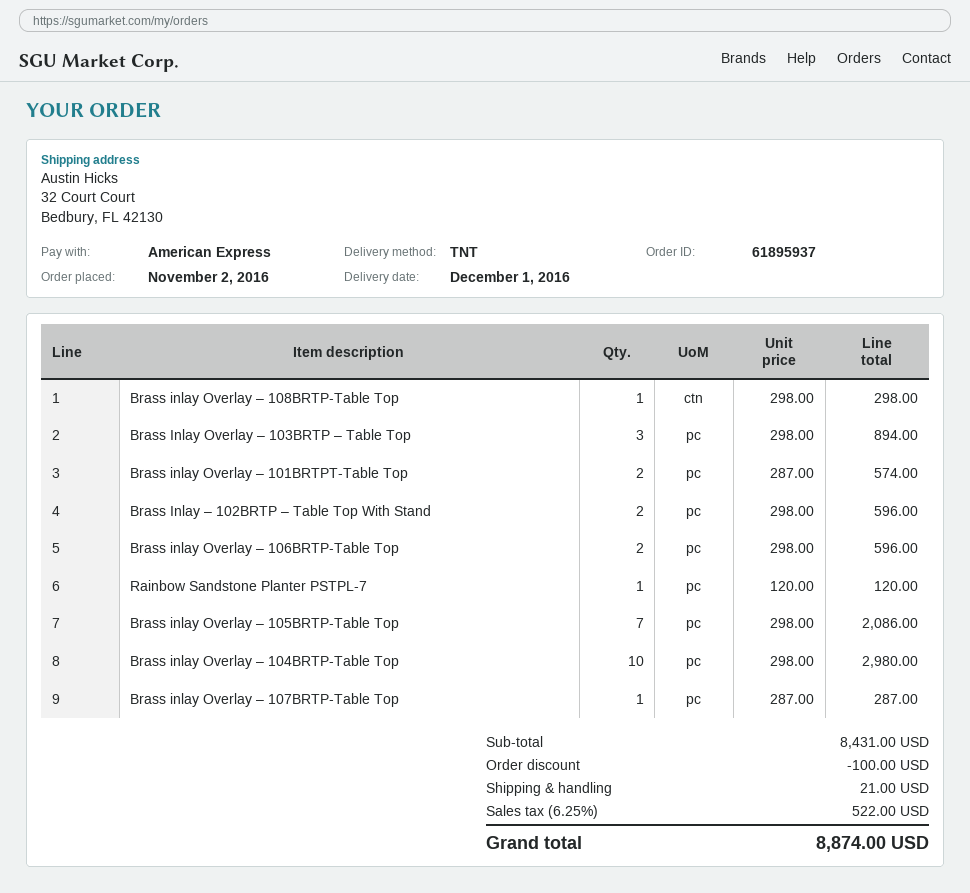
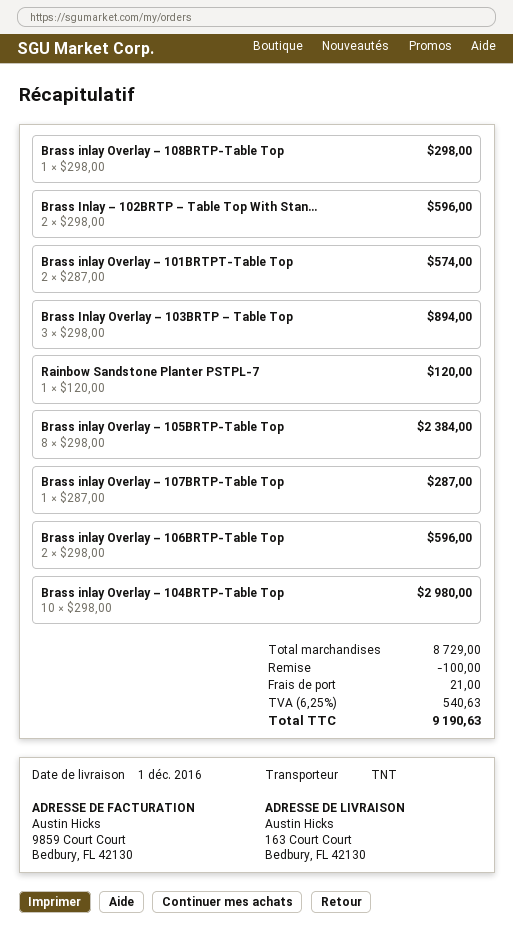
ship to: 32 Court Court, Bedbury, FL 42130 -> 163 Court Court, Bedbury, FL 42130
Brass inlay Overlay – 105BRTP-Table Top: 7 x 298.00 = 2086.00 -> 8 x 298.00 = 2384.00
subtotal: 8431.00 -> 8729.00
tax: 6.25% = 522.00 -> 6.25% = 540.63
total: 8874.00 -> 9190.63

